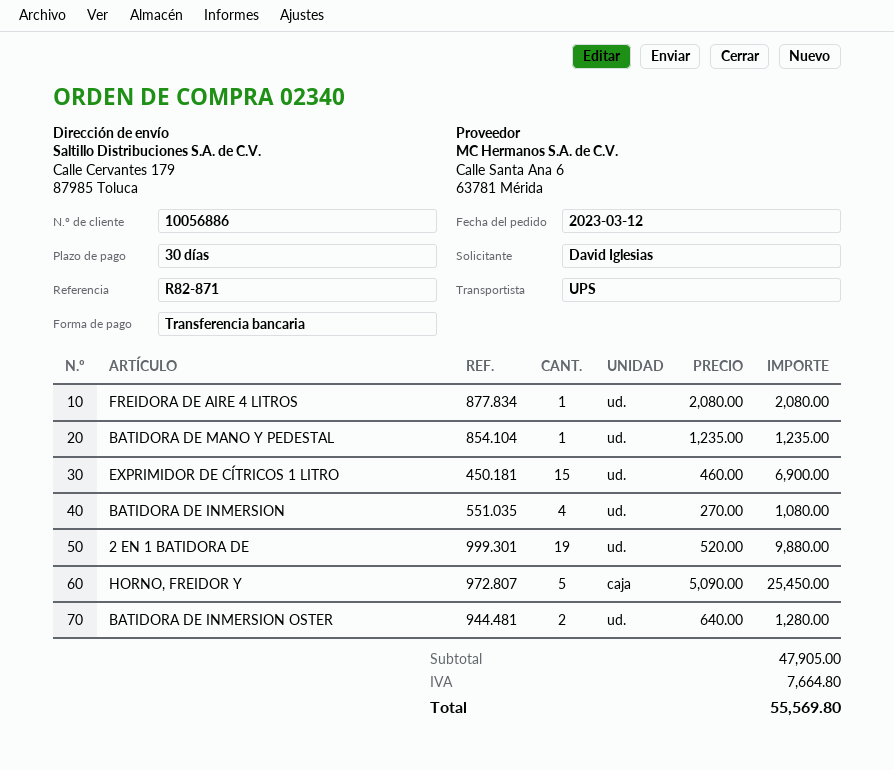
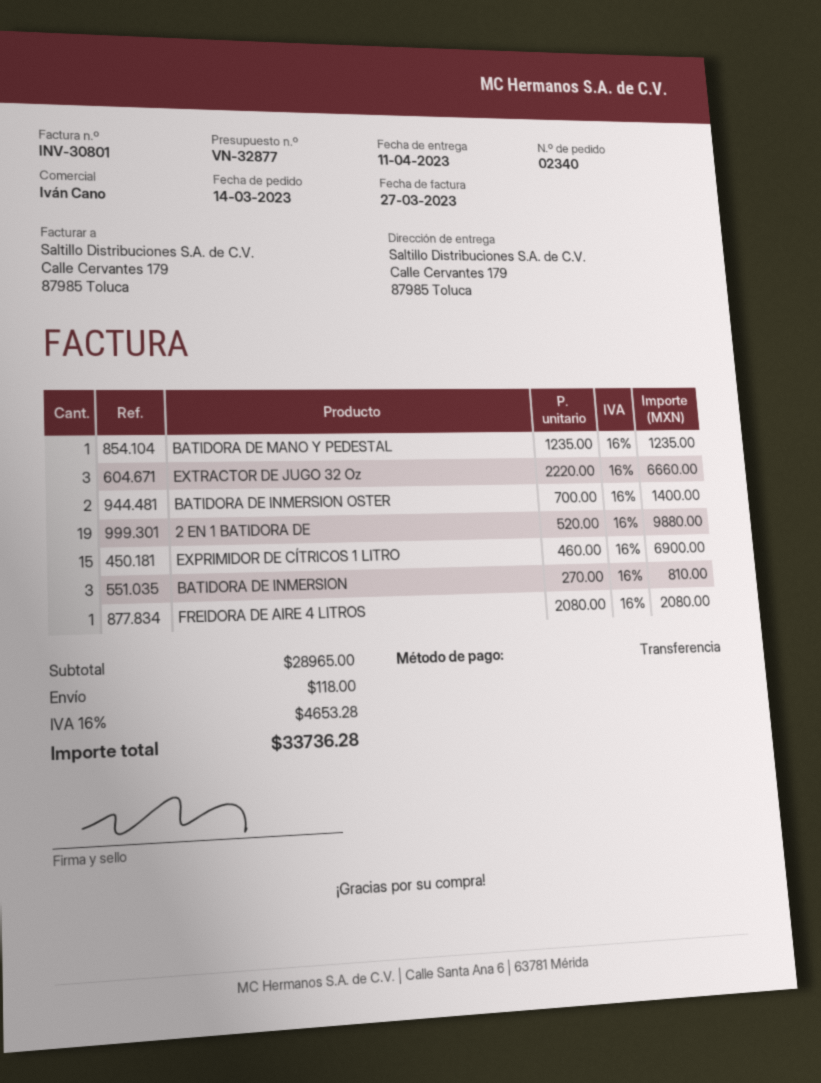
order date: 2023-03-12 -> 2023-03-14
BATIDORA DE INMERSION: 4 x 270.00 = 1080.00 -> 3 x 270.00 = 810.00
HORNO, FREIDOR Y: 5 x 5090.00 = 25450.00 -> none
BATIDORA DE INMERSION OSTER: 2 x 640.00 = 1280.00 -> 2 x 700.00 = 1400.00
EXTRACTOR DE JUGO 32 Oz: none -> 3 x 2220.00 = 6660.00
subtotal: 47905.00 -> 28965.00
shipping: none -> 118.00
tax: 7664.80 -> 4653.28
total: 55569.80 -> 33736.28

